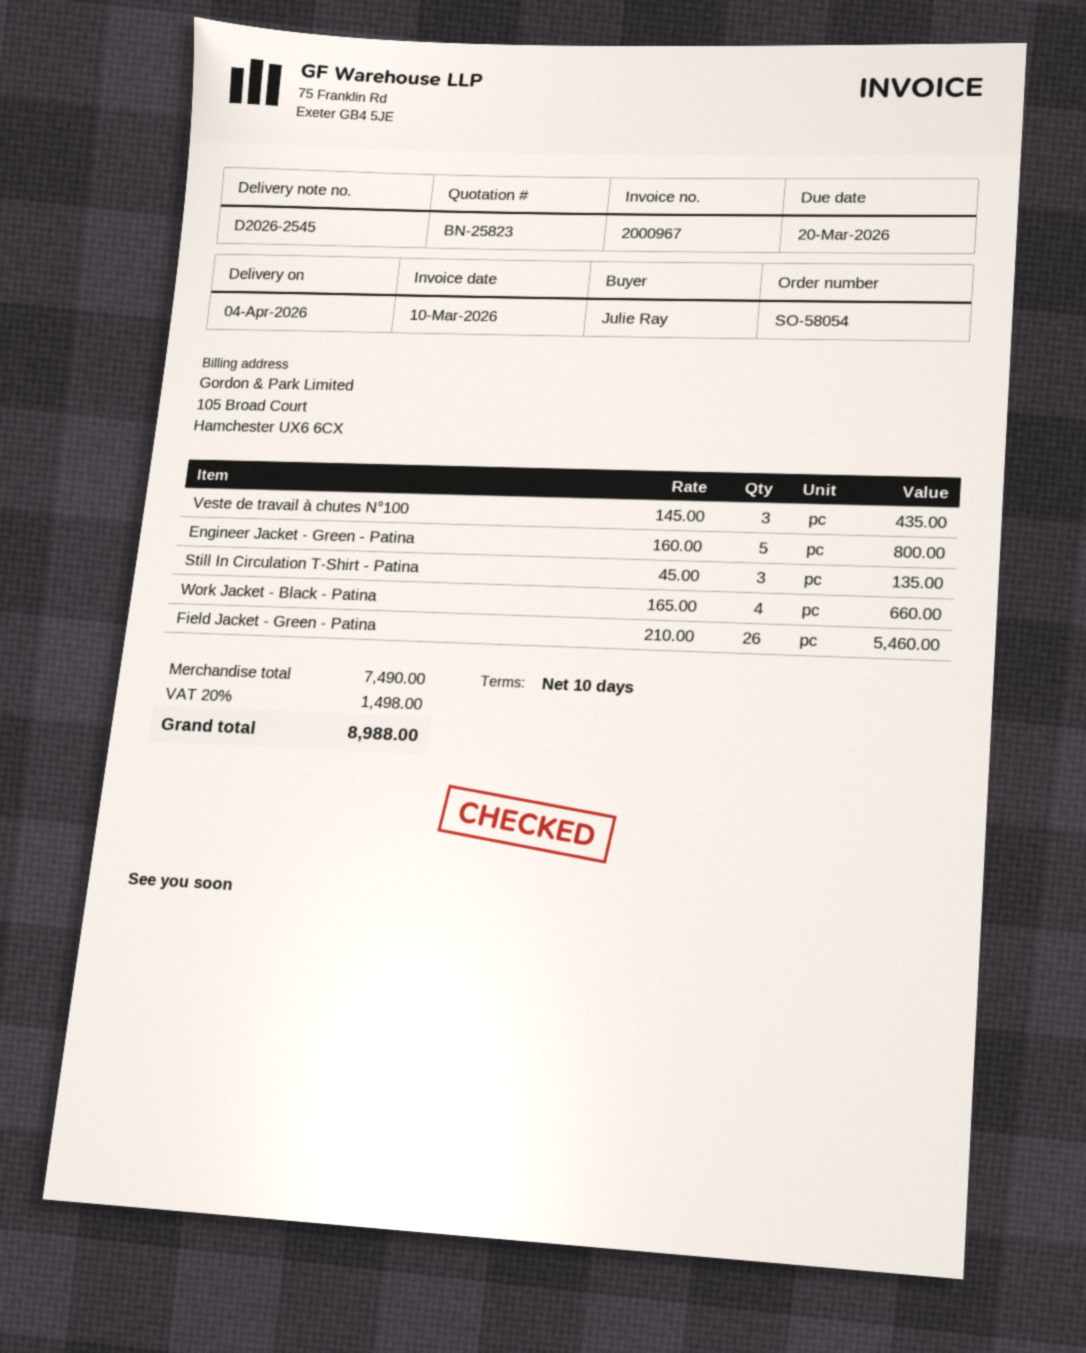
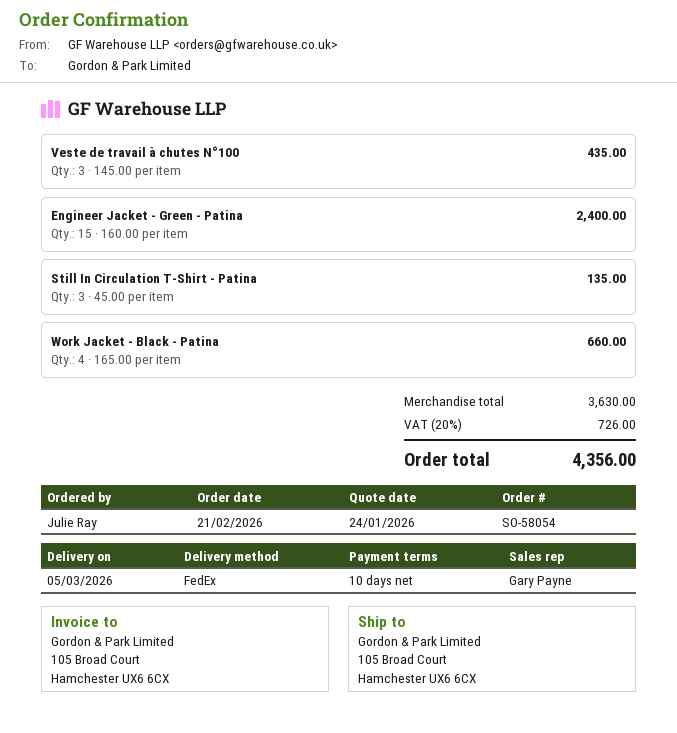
delivery date: 2026-04-04 -> 2026-03-05
Engineer Jacket - Green - Patina: 5 x 160.00 = 800.00 -> 15 x 160.00 = 2400.00
Field Jacket - Green - Patina: 26 x 210.00 = 5460.00 -> none
subtotal: 7490.00 -> 3630.00
tax: 20% = 1498.00 -> 20% = 726.00
total: 8988.00 -> 4356.00

